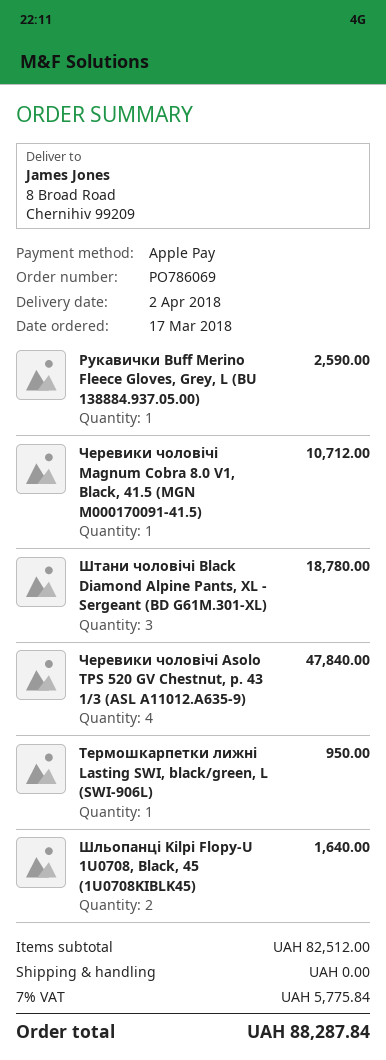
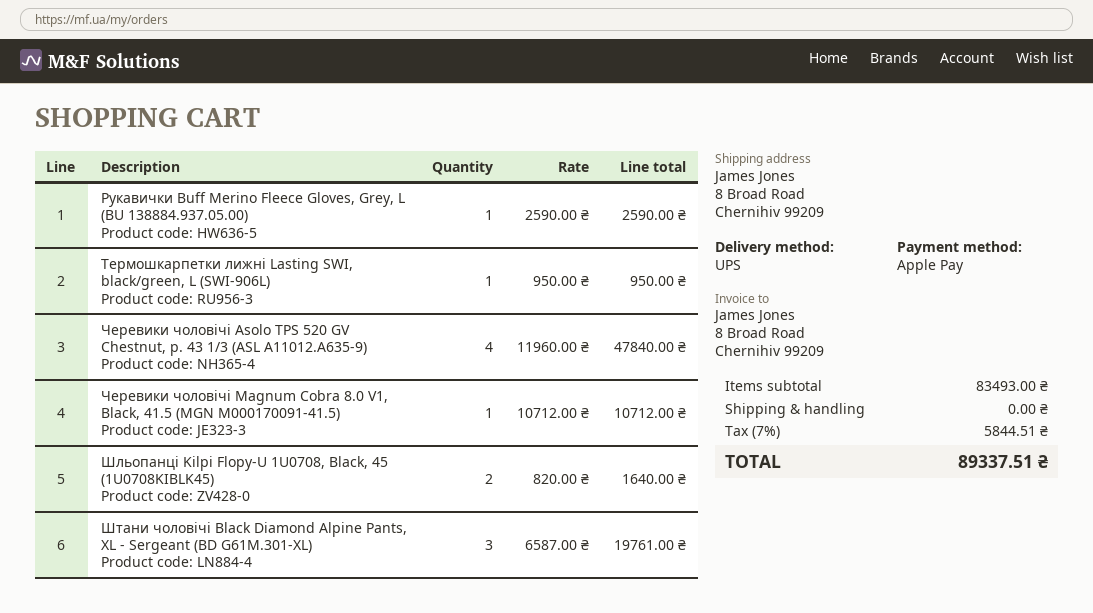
Штани чоловічі Black Diamond Alpine Pants, XL - Sergeant (BD G61M.301-XL): 3 for 18780.00 -> 3 for 19761.00
subtotal: 82512.00 -> 83493.00
tax: 7% = 5775.84 -> 7% = 5844.51
total: 88287.84 -> 89337.51

